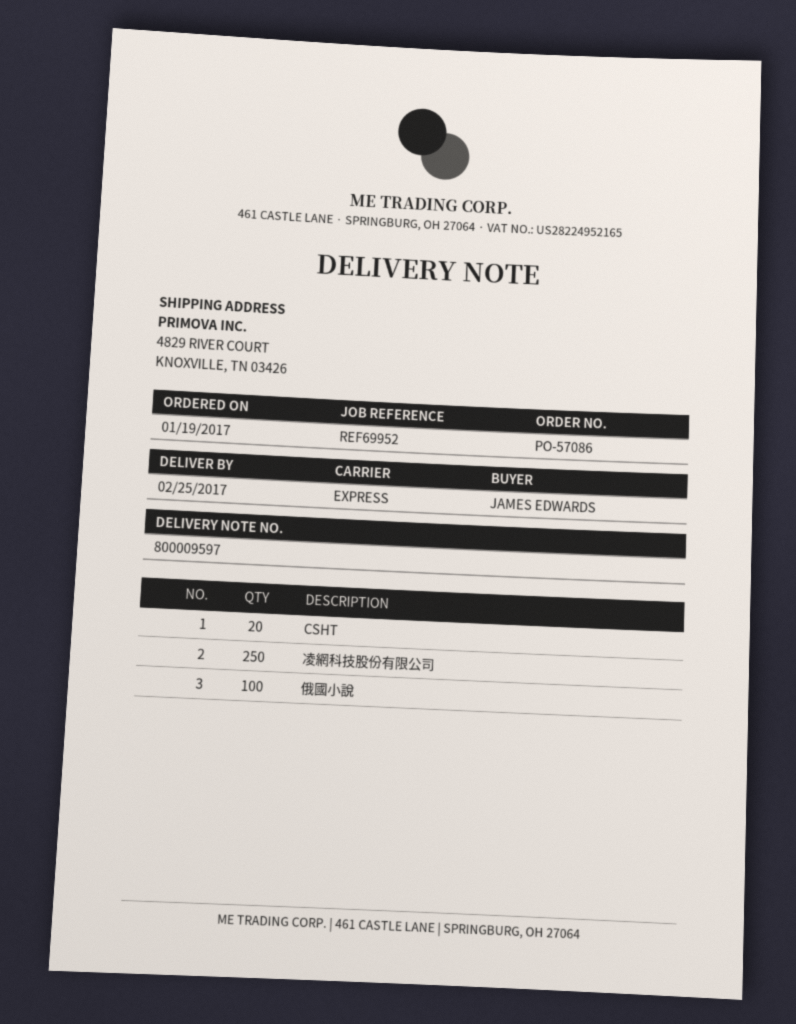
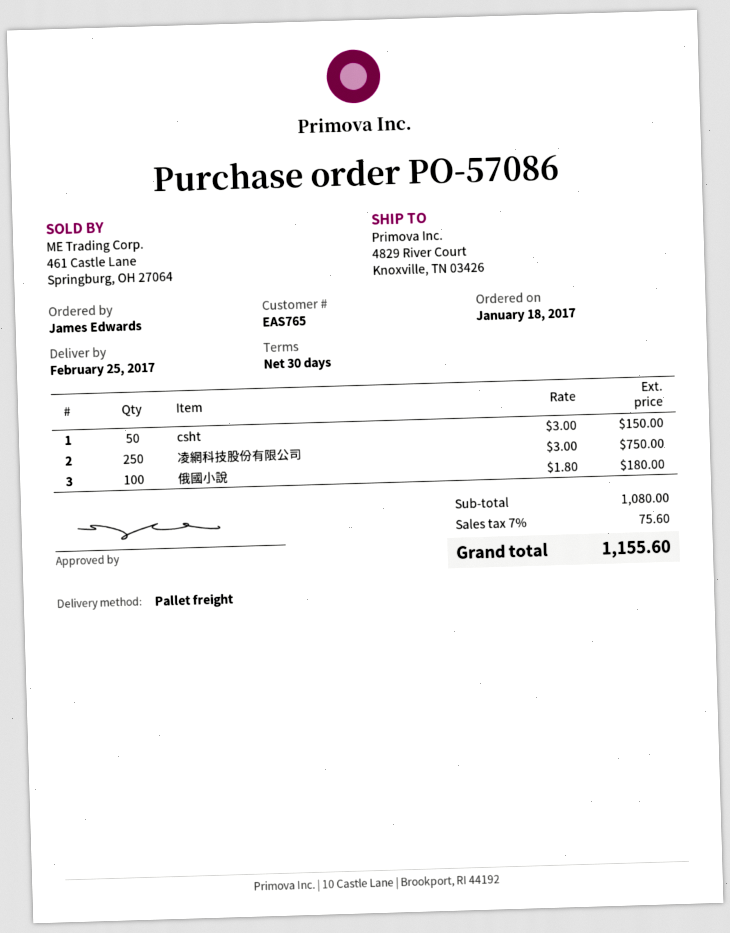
order date: 2017-01-19 -> 2017-01-18
shipping method: express -> pallet freight
CSHT: 20 -> 50

